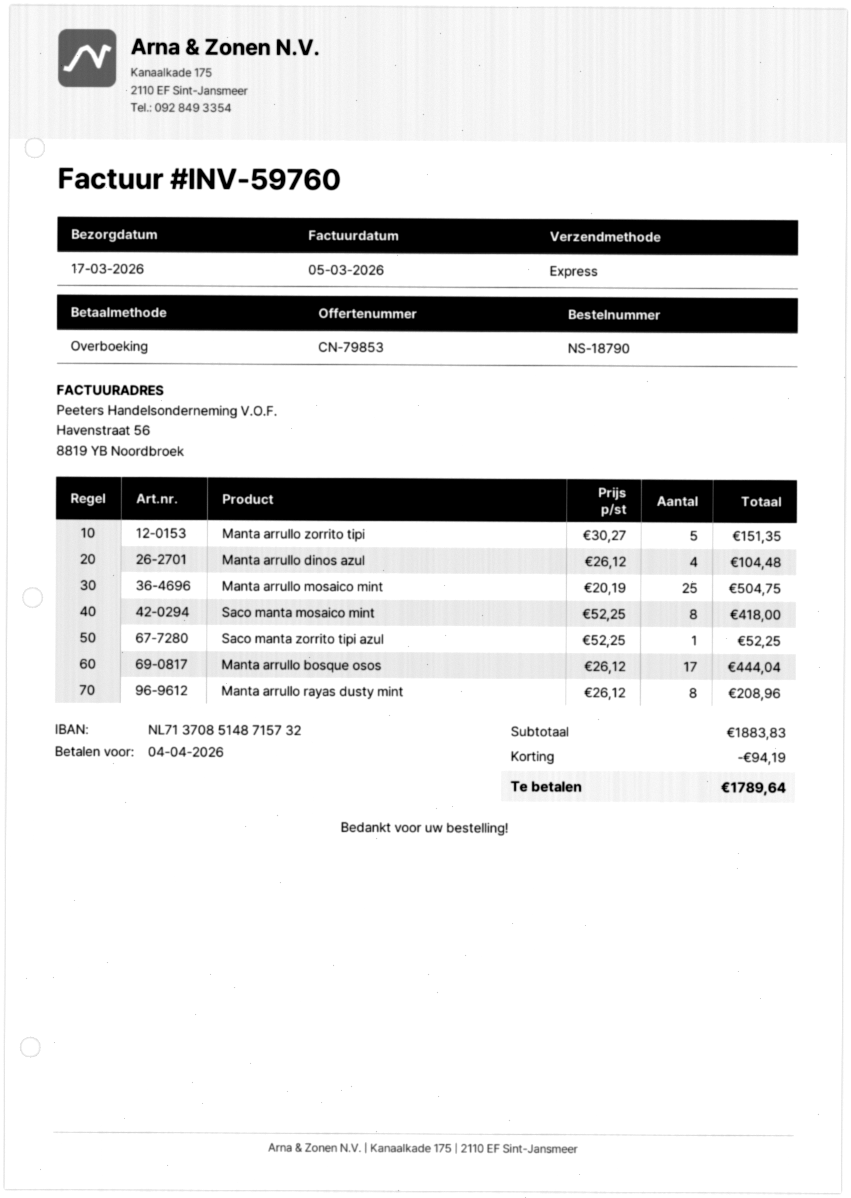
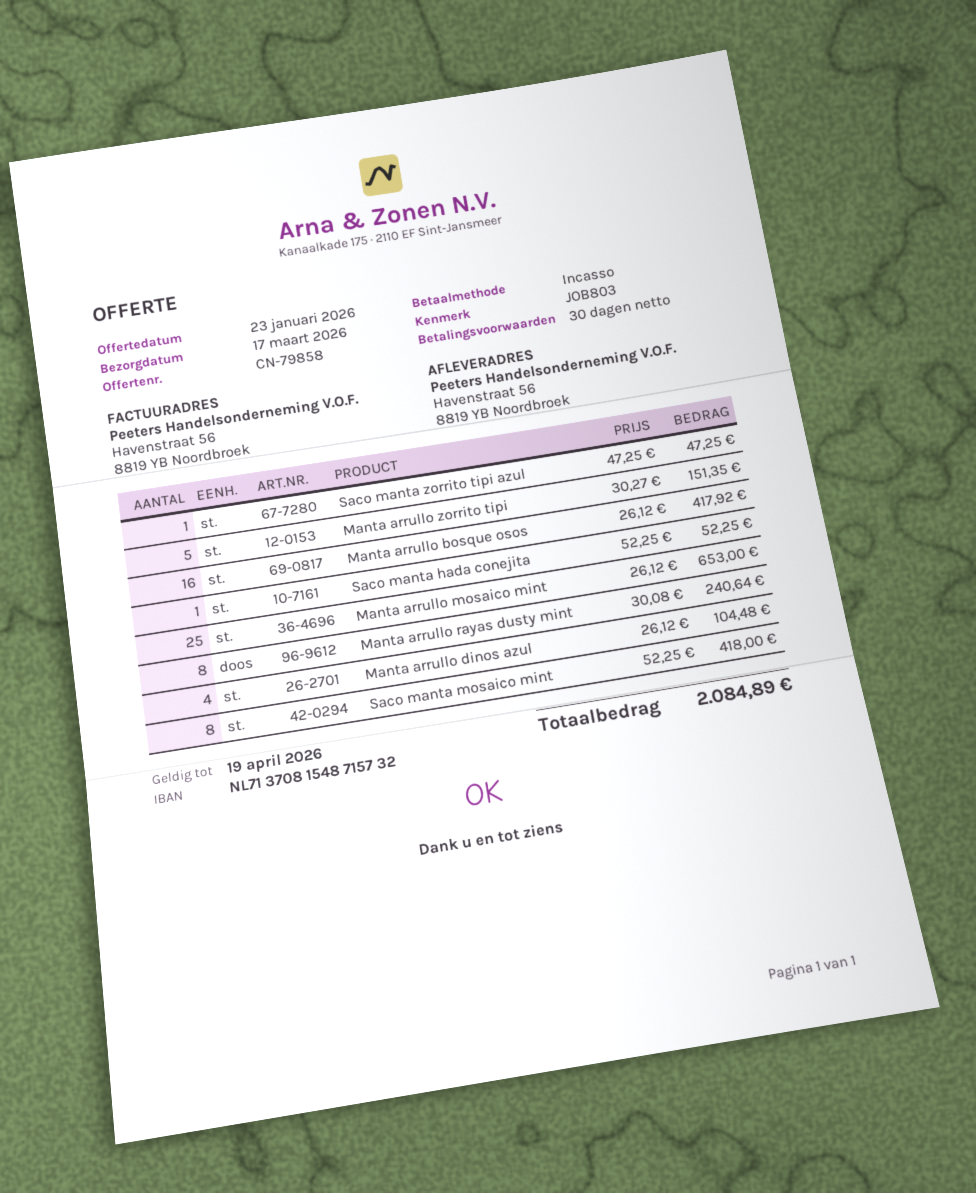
quote number: CN-79853 -> CN-79858
payment method: bank transfer -> direct debit
bank account: NL7137085148715732 -> NL7137081548715732
Manta arrullo mosaico mint: 25 x 20.19 = 504.75 -> 25 x 26.12 = 653.00
Saco manta zorrito tipi azul: 1 x 52.25 = 52.25 -> 1 x 47.25 = 47.25
Manta arrullo bosque osos: 17 x 26.12 = 444.04 -> 16 x 26.12 = 417.92
Manta arrullo rayas dusty mint: 8 x 26.12 = 208.96 -> 8 x 30.08 = 240.64
Saco manta hada conejita: none -> 1 x 52.25 = 52.25
discount: 94.19 -> none
total: 1789.64 -> 2084.89

